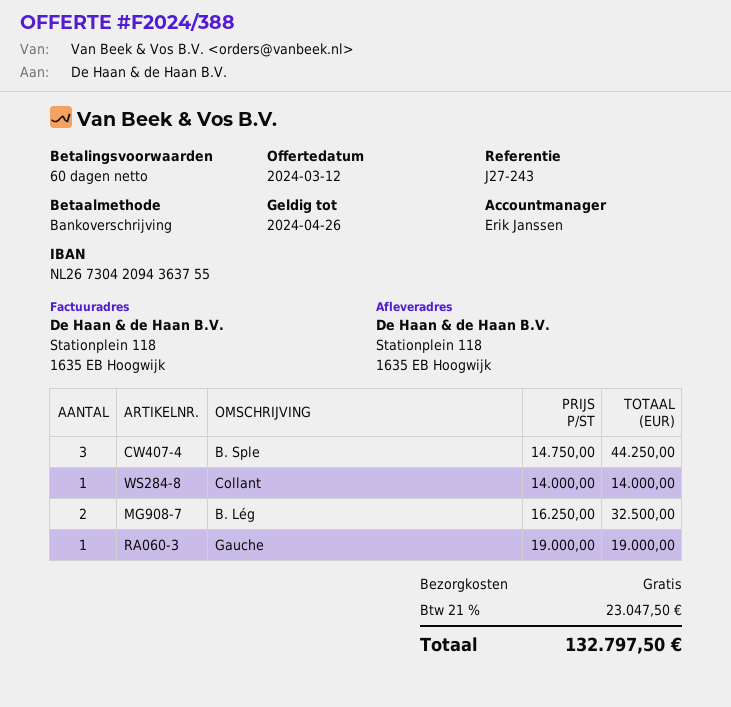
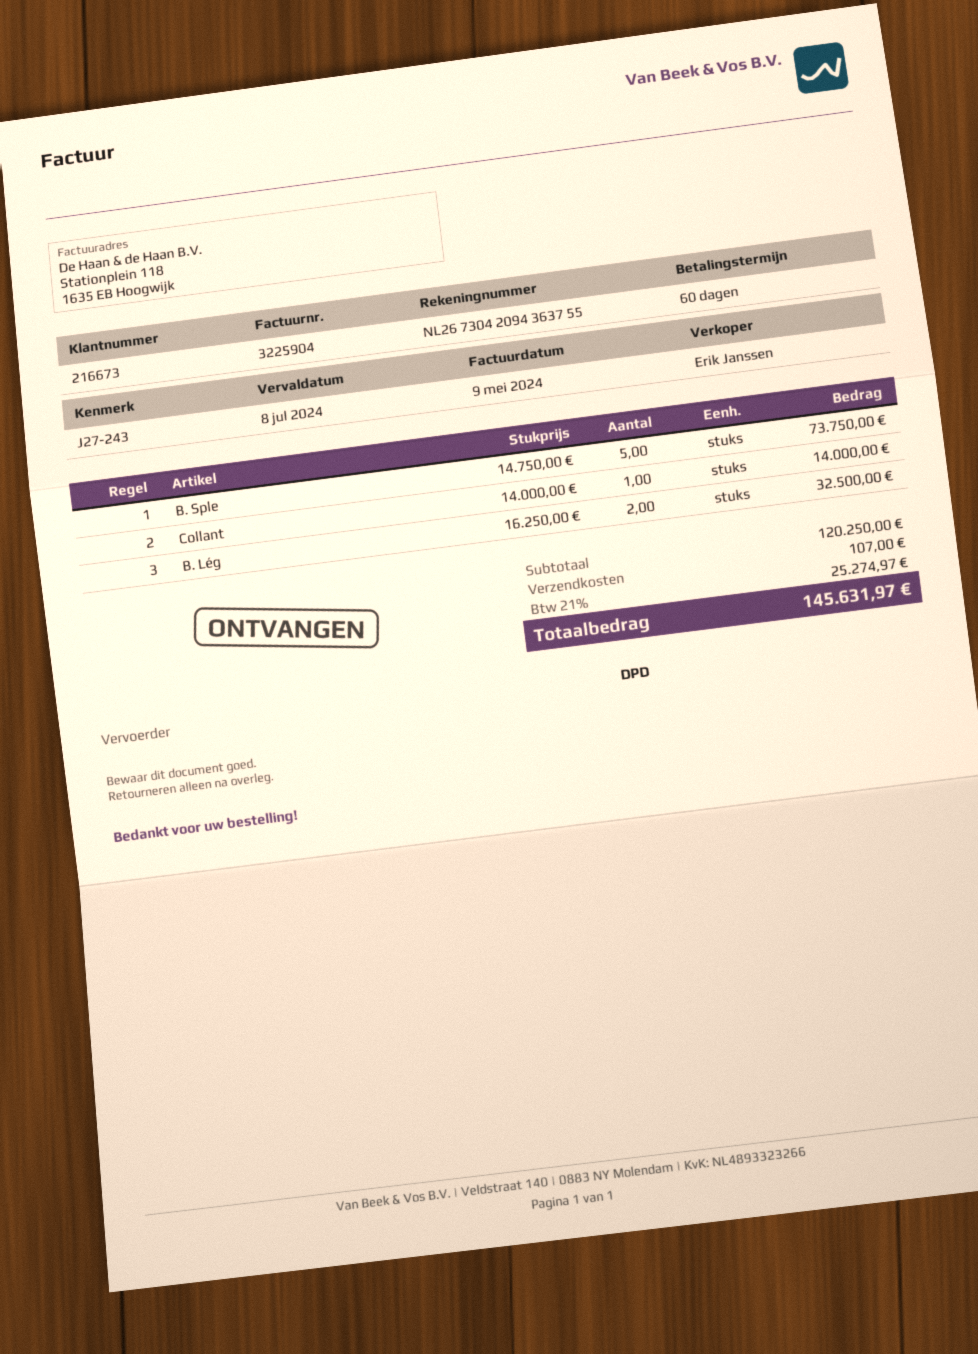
B. Sple: 3 x 14750.00 = 44250.00 -> 5 x 14750.00 = 73750.00
Gauche: 1 x 19000.00 = 19000.00 -> none
shipping: 0.00 -> 107.00
tax: 21% = 23047.50 -> 21% = 25274.97
total: 132797.50 -> 145631.97

